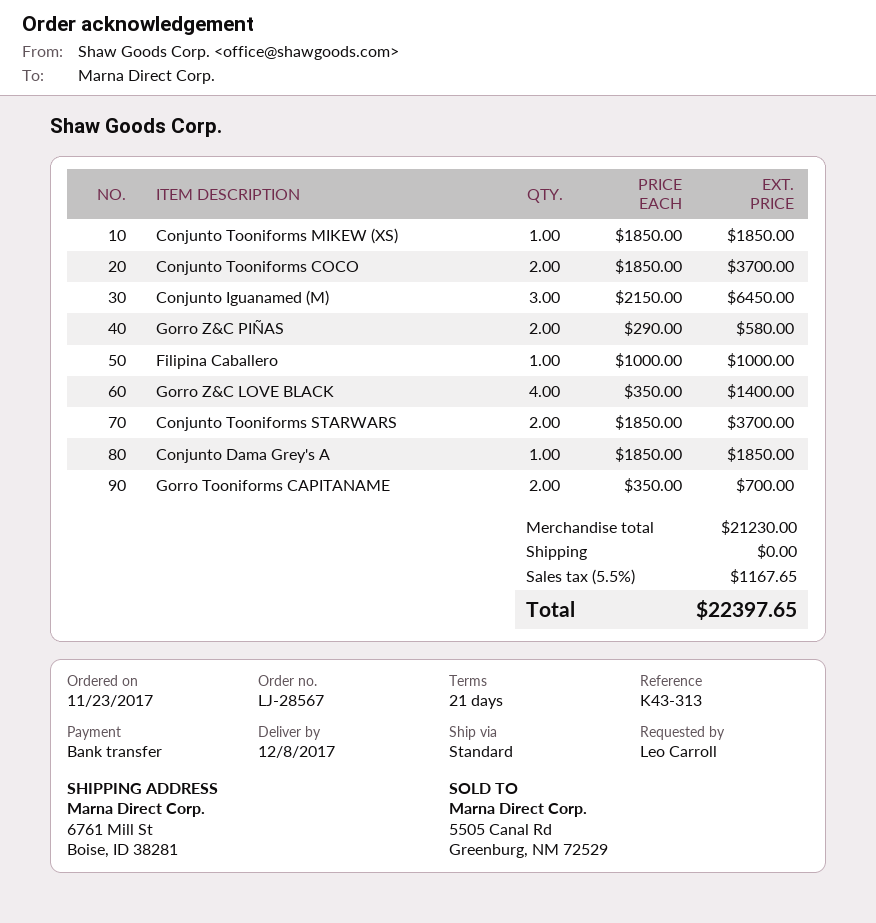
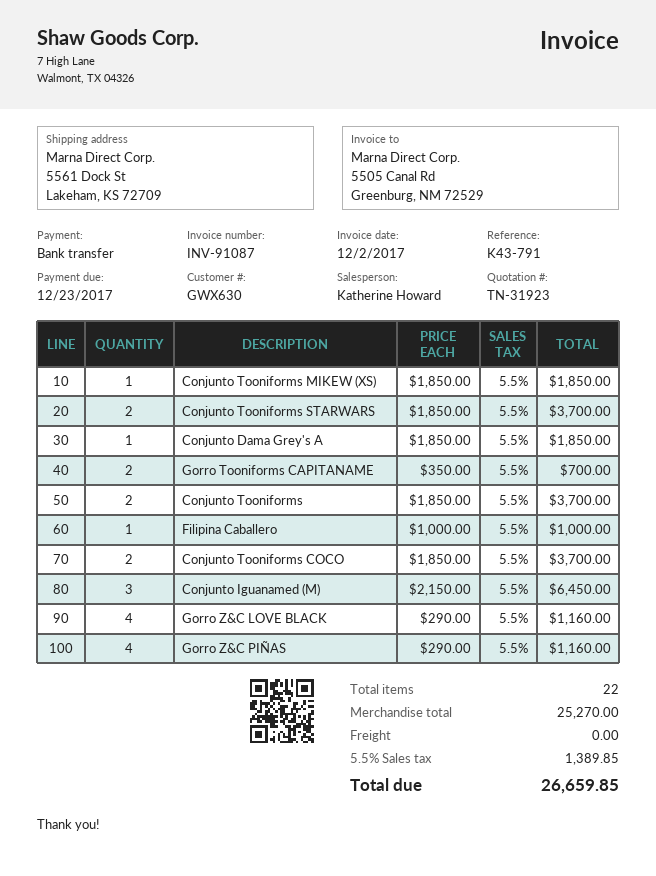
reference: K43-313 -> K43-791
ship to: 6761 Mill St, Boise, ID 38281 -> 5561 Dock St, Lakeham, KS 72709
Gorro Z&C PIÑAS: 2 x 290.00 = 580.00 -> 4 x 290.00 = 1160.00
Gorro Z&C LOVE BLACK: 4 x 350.00 = 1400.00 -> 4 x 290.00 = 1160.00
Conjunto Tooniforms: none -> 2 x 1850.00 = 3700.00
subtotal: 21230.00 -> 25270.00
tax: 5.5% = 1167.65 -> 5.5% = 1389.85
total: 22397.65 -> 26659.85

